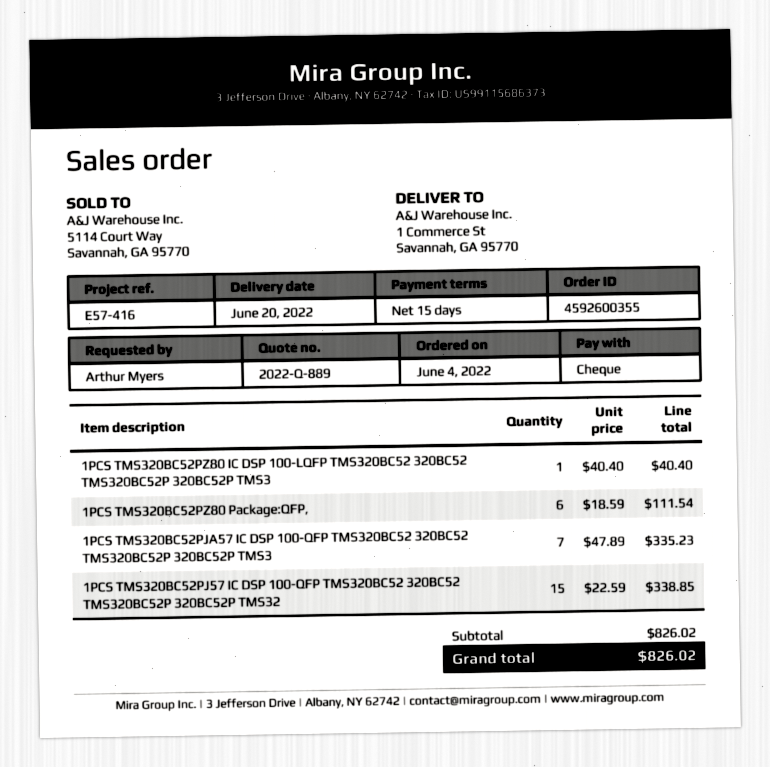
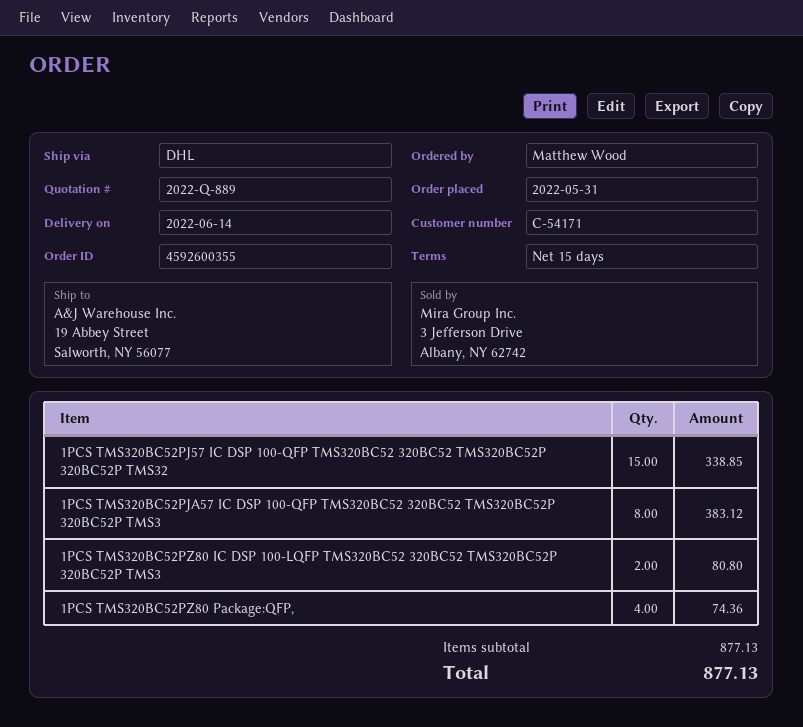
order date: 2022-06-04 -> 2022-05-31
delivery date: 2022-06-20 -> 2022-06-14
ordered by: Arthur Myers -> Matthew Wood
ship to: 1 Commerce St, Savannah, GA 95770 -> 19 Abbey Street, Salworth, NY 56077
1PCS TMS320BC52PZ80 IC DSP 100-LQFP TMS320BC52 320BC52 TMS320BC52P 320BC52P TMS3: 1 for 40.40 -> 2 for 80.80
1PCS TMS320BC52PZ80 Package:QFP,: 6 for 111.54 -> 4 for 74.36
1PCS TMS320BC52PJA57 IC DSP 100-QFP TMS320BC52 320BC52 TMS320BC52P 320BC52P TMS3: 7 for 335.23 -> 8 for 383.12
subtotal: 826.02 -> 877.13
total: 826.02 -> 877.13

